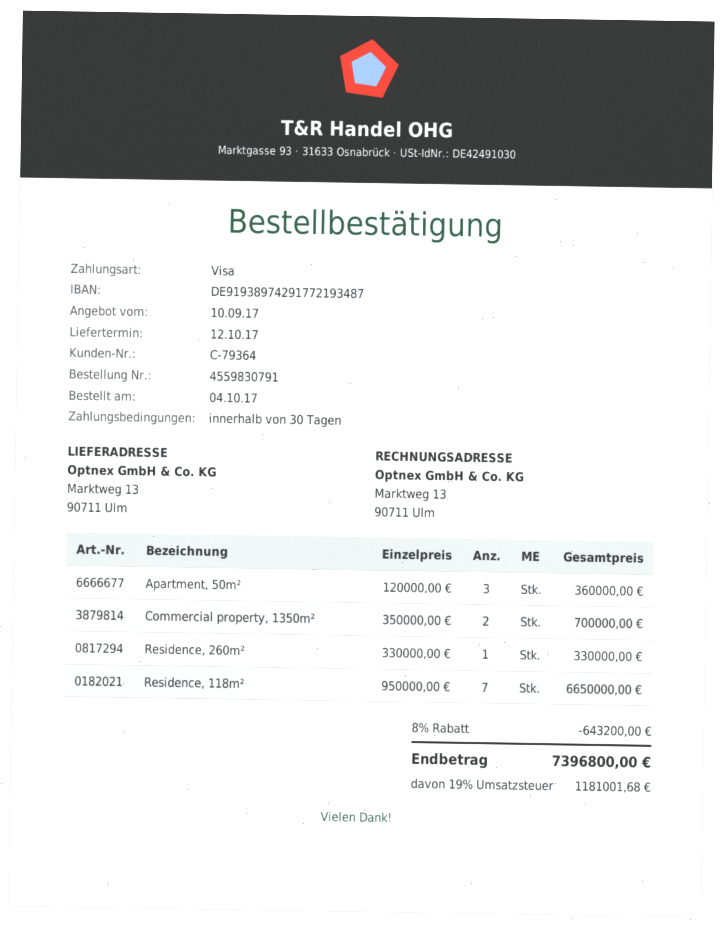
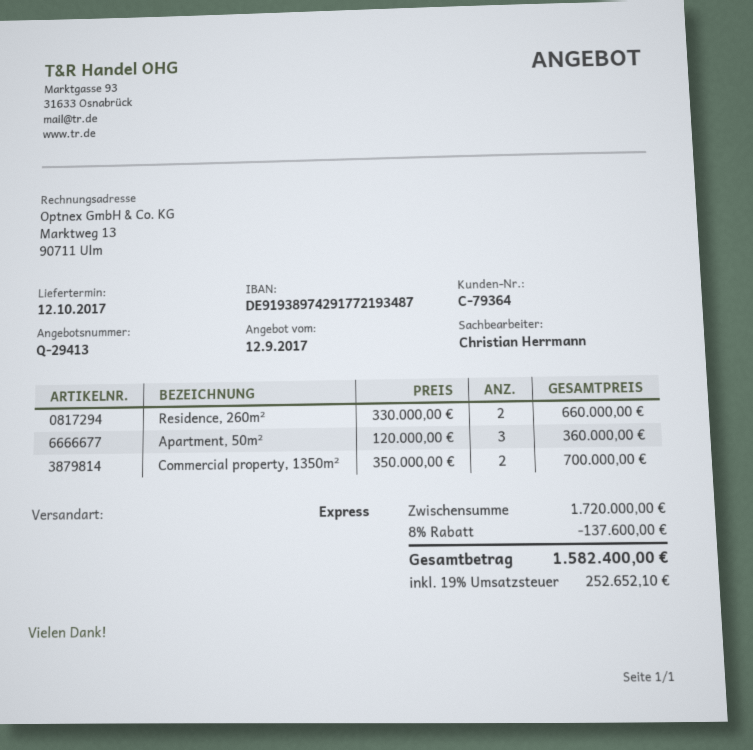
quote date: 2017-09-10 -> 2017-09-12
Residence, 260m²: 1 x 330000.00 = 330000.00 -> 2 x 330000.00 = 660000.00
Residence, 118m²: 7 x 950000.00 = 6650000.00 -> none
discount: 8% = 643200.00 -> 8% = 137600.00
tax: 19% = 1181001.68 -> 19% = 252652.10
total: 7396800.00 -> 1582400.00

